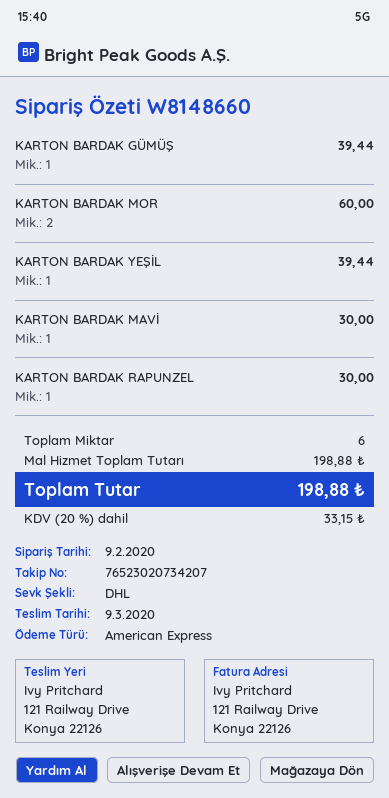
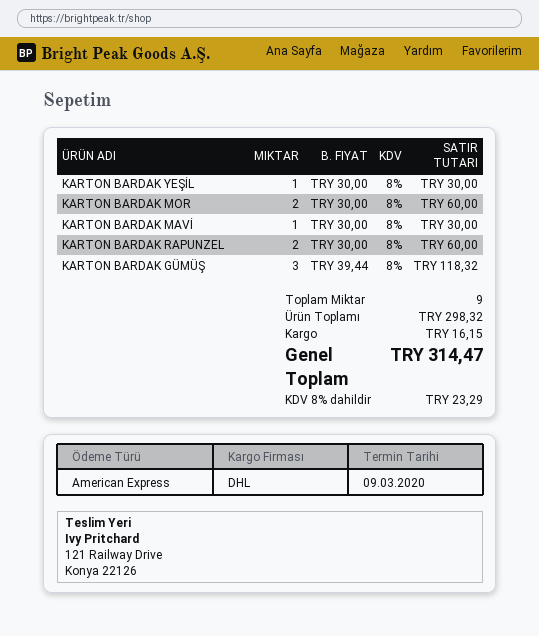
KARTON BARDAK GÜMÜŞ: 1 for 39.44 -> 3 for 118.32
KARTON BARDAK YEŞİL: 1 for 39.44 -> 1 for 30.00
KARTON BARDAK RAPUNZEL: 1 for 30.00 -> 2 for 60.00
total quantity: 6 -> 9
subtotal: 198.88 -> 298.32
shipping: none -> 16.15
tax: 20% = 33.15 -> 8% = 23.29
total: 198.88 -> 314.47

